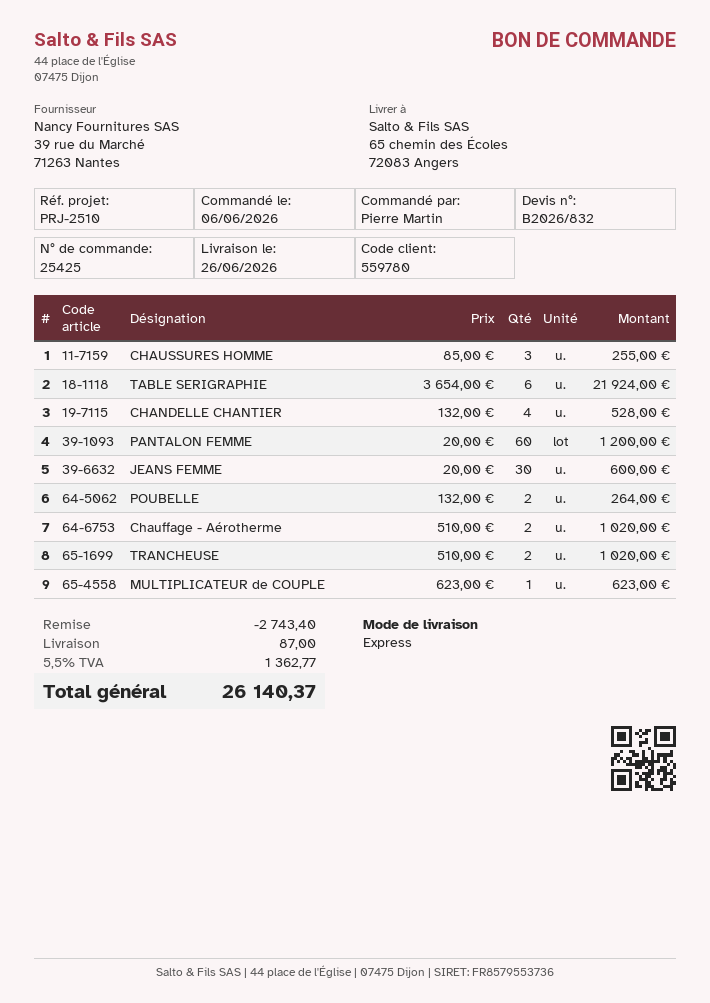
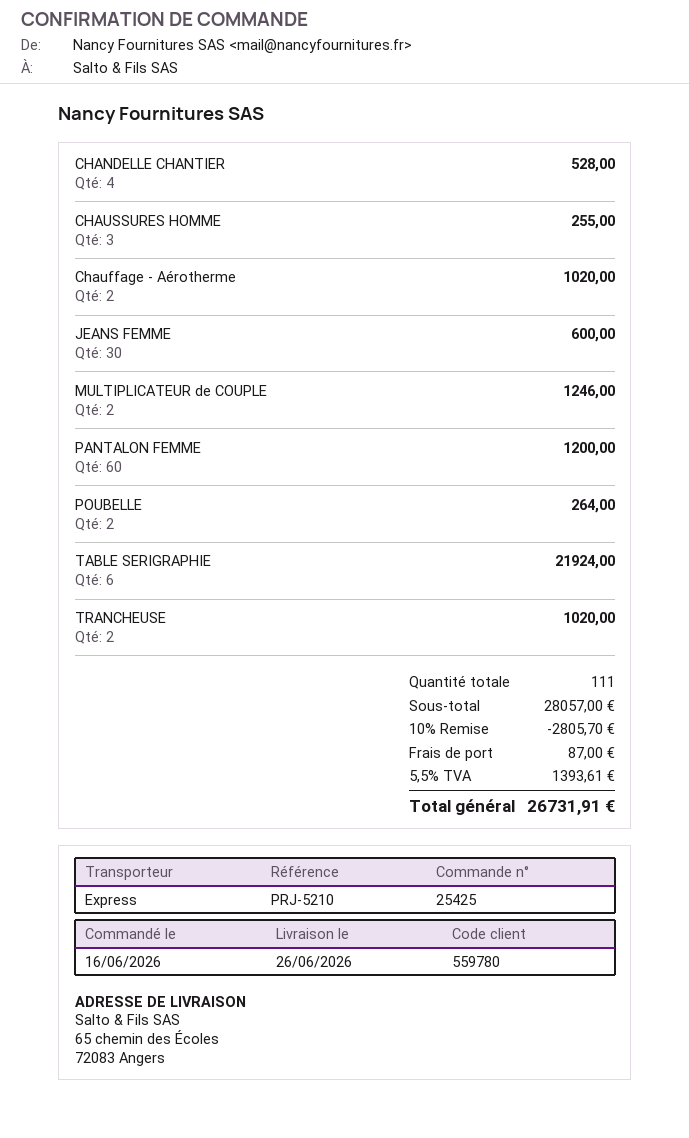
order date: 2026-06-06 -> 2026-06-16
reference: PRJ-2510 -> PRJ-5210
MULTIPLICATEUR de COUPLE: 1 for 623.00 -> 2 for 1246.00
discount: 2743.40 -> 2805.70
tax: 5.5% = 1362.77 -> 5.5% = 1393.61
total: 26140.37 -> 26731.91

